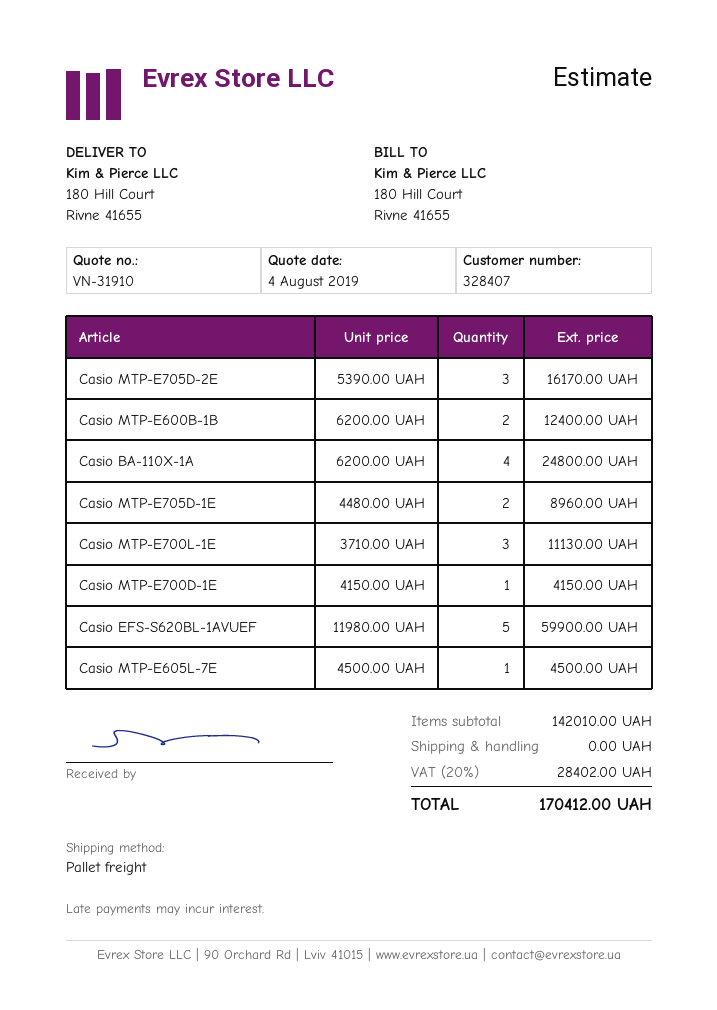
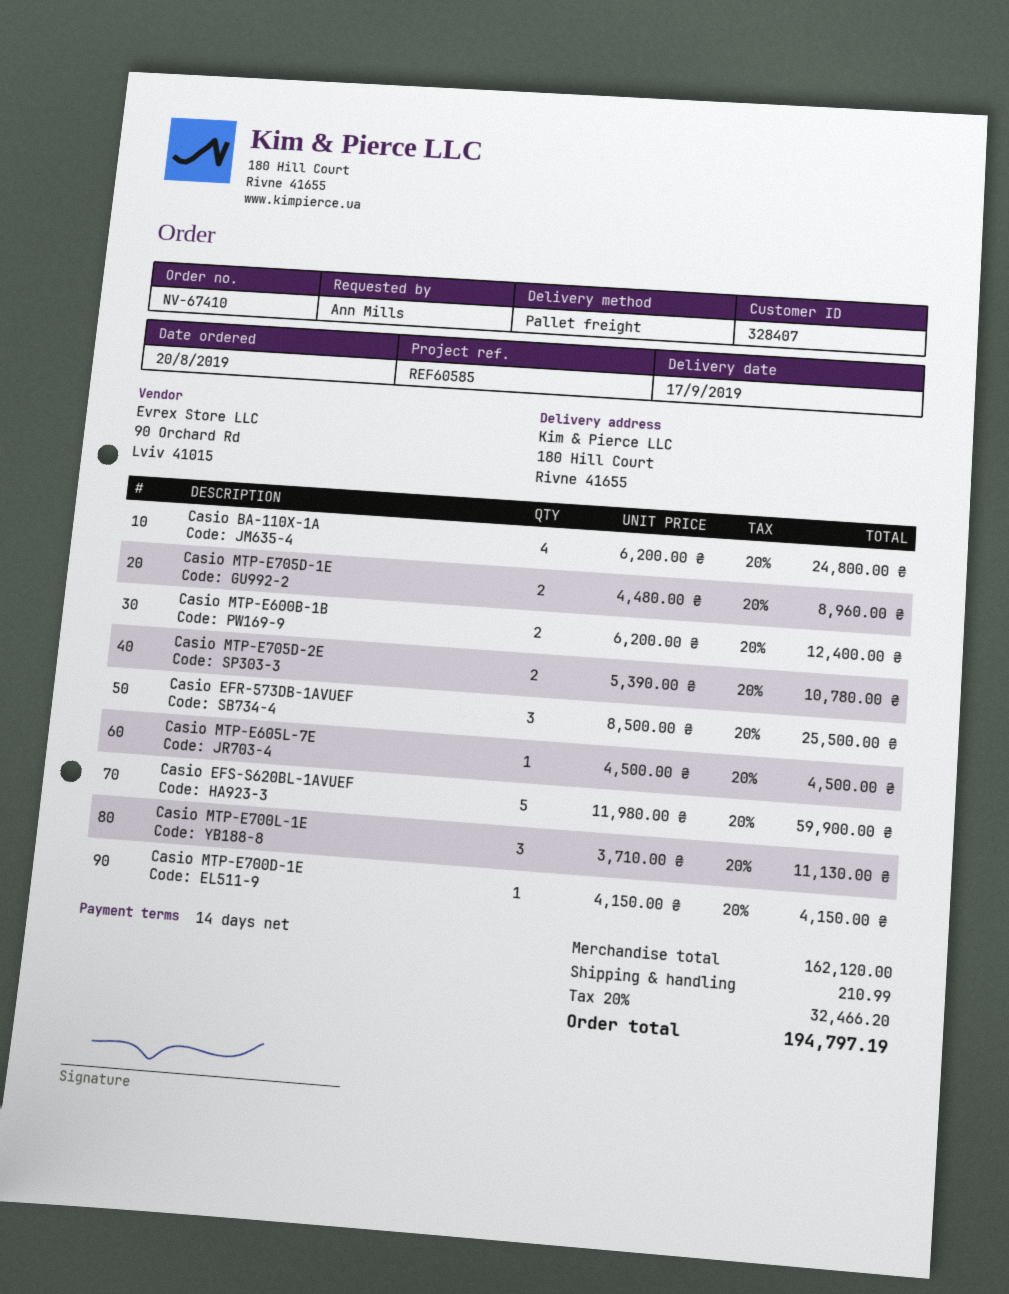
Casio MTP-E705D-2E: 3 x 5390.00 = 16170.00 -> 2 x 5390.00 = 10780.00
Casio EFR-573DB-1AVUEF: none -> 3 x 8500.00 = 25500.00
subtotal: 142010.00 -> 162120.00
shipping: 0.00 -> 210.99
tax: 20% = 28402.00 -> 20% = 32466.20
total: 170412.00 -> 194797.19

